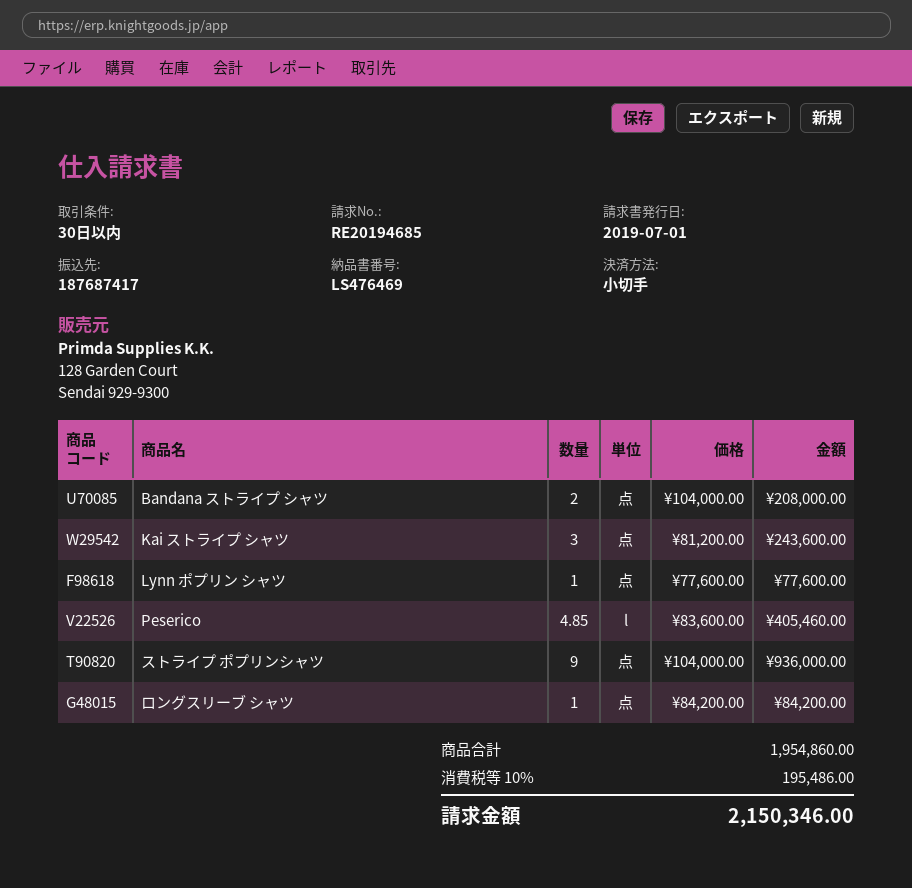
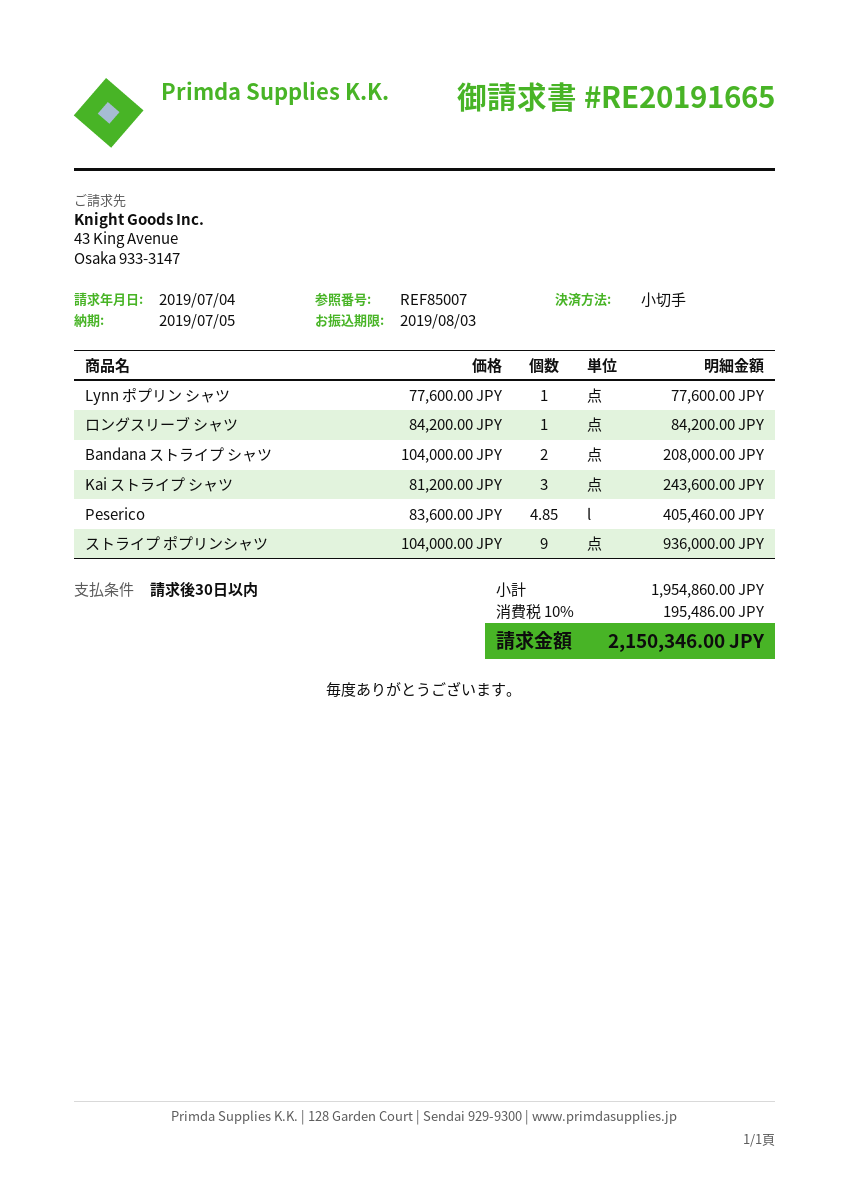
invoice number: RE20194685 -> RE20191665
invoice date: 2019-07-01 -> 2019-07-04

